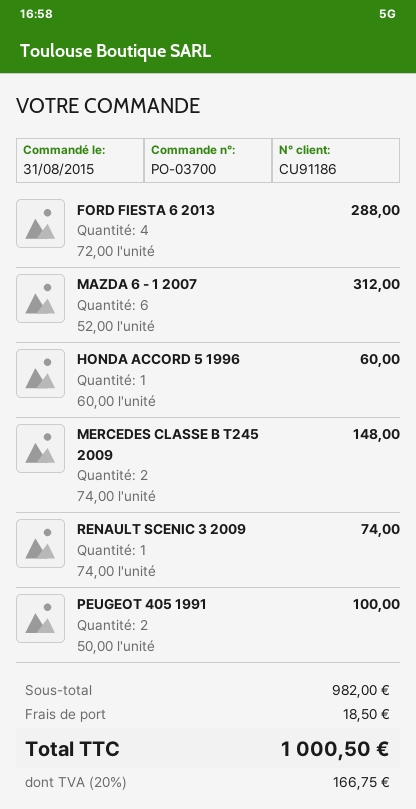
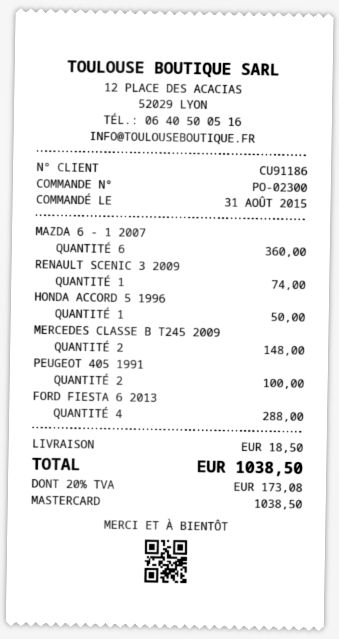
order number: PO-03700 -> PO-02300
MAZDA 6 - 1 2007: 6 for 312.00 -> 6 for 360.00
HONDA ACCORD 5 1996: 1 for 60.00 -> 1 for 50.00
tax: 20% = 166.75 -> 20% = 173.08
total: 1000.50 -> 1038.50

